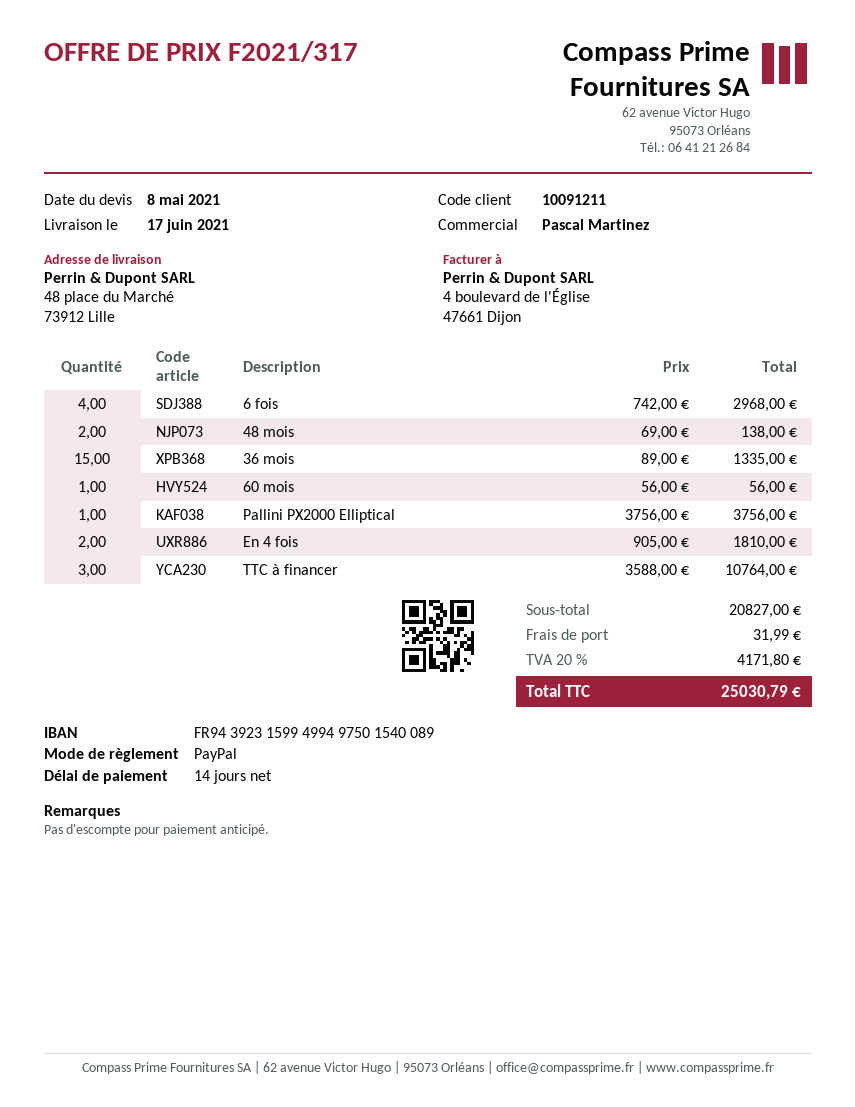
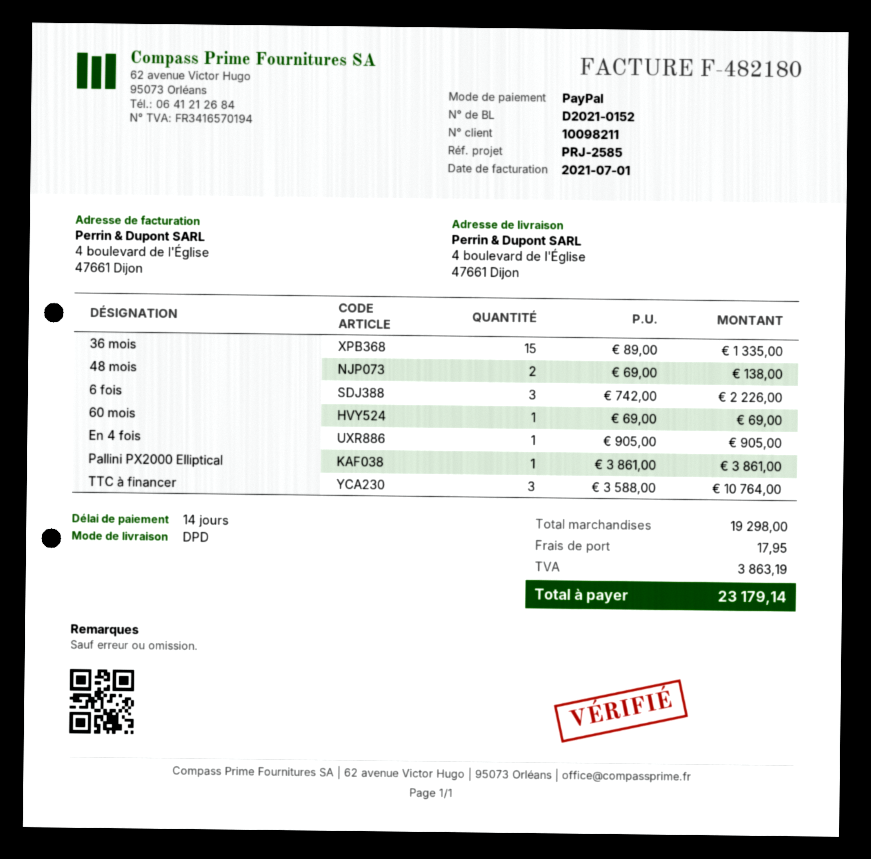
customer number: 10091211 -> 10098211
ship to: 48 place du Marché, 73912 Lille -> 4 boulevard de l'Église, 47661 Dijon
6 fois: 4 x 742.00 = 2968.00 -> 3 x 742.00 = 2226.00
60 mois: 1 x 56.00 = 56.00 -> 1 x 69.00 = 69.00
Pallini PX2000 Elliptical: 1 x 3756.00 = 3756.00 -> 1 x 3861.00 = 3861.00
En 4 fois: 2 x 905.00 = 1810.00 -> 1 x 905.00 = 905.00
subtotal: 20827.00 -> 19298.00
shipping: 31.99 -> 17.95
tax: 4171.80 -> 3863.19
total: 25030.79 -> 23179.14

